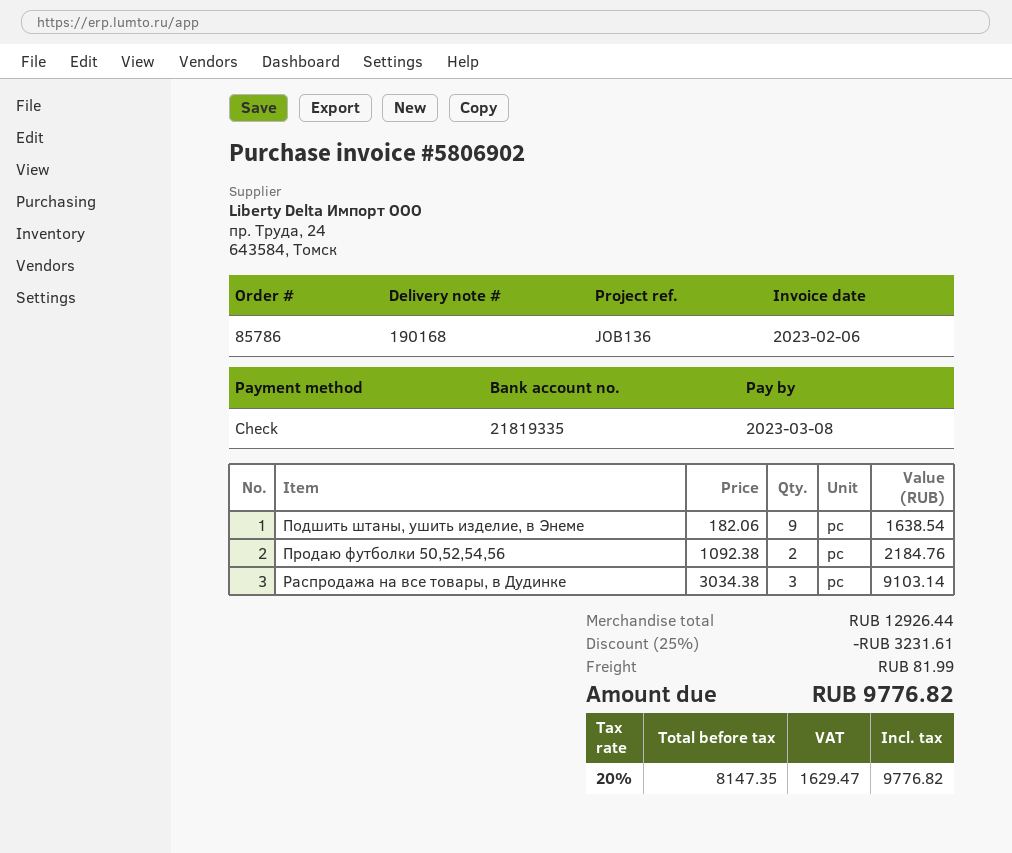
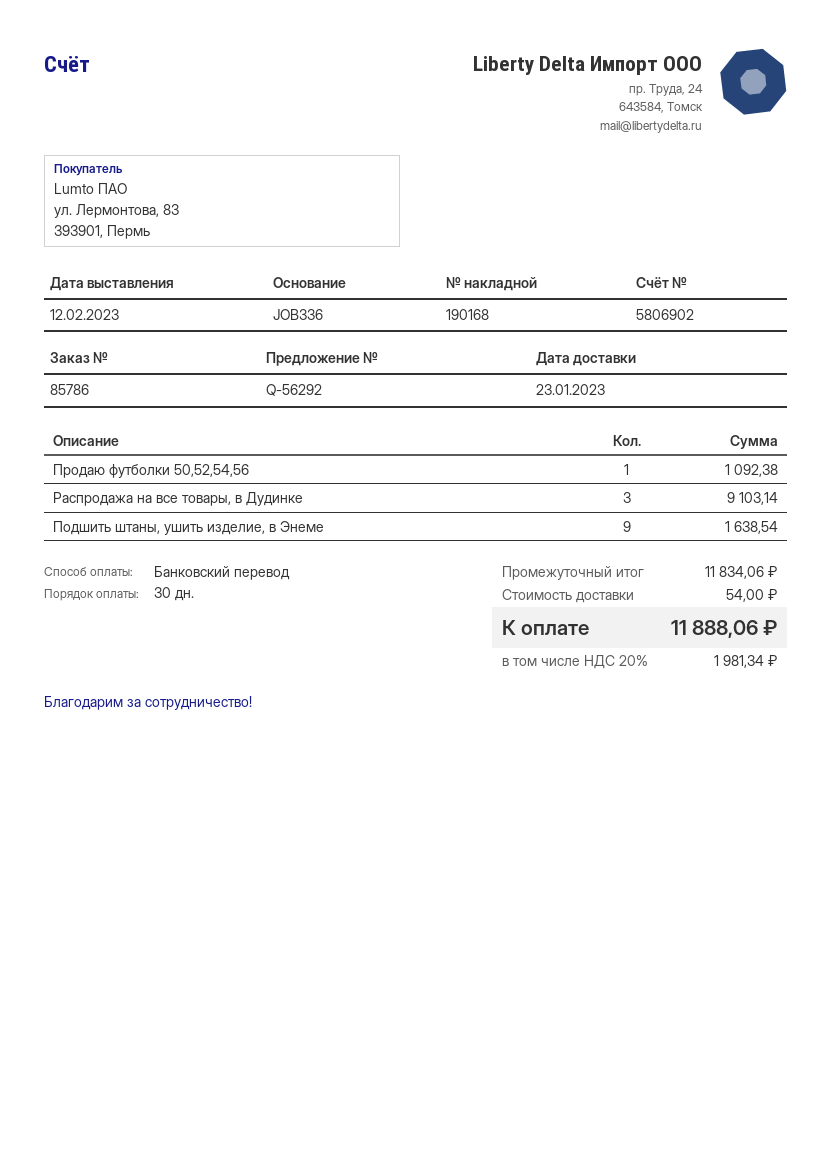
invoice date: 2023-02-06 -> 2023-02-12
reference: JOB136 -> JOB336
payment method: cheque -> bank transfer
Продаю футболки 50,52,54,56: 2 for 2184.76 -> 1 for 1092.38
subtotal: 12926.44 -> 11834.06
discount: 25% = 3231.61 -> none
shipping: 81.99 -> 54.00
tax: 20% = 1629.47 -> 20% = 1981.34
total: 9776.82 -> 11888.06

